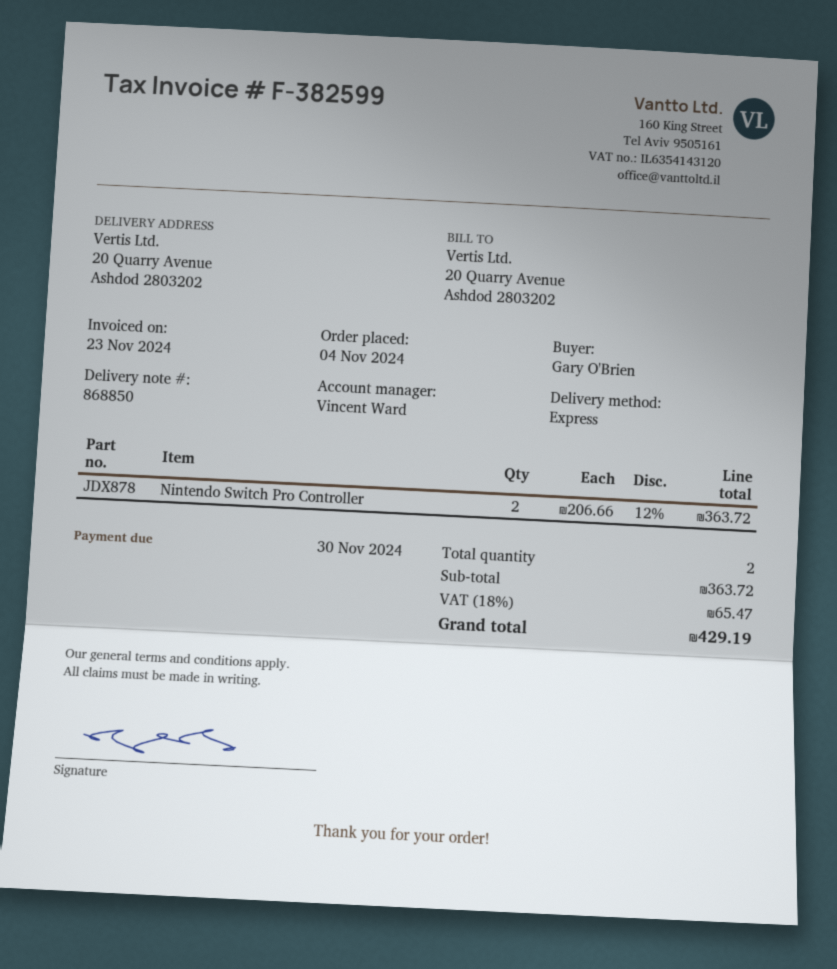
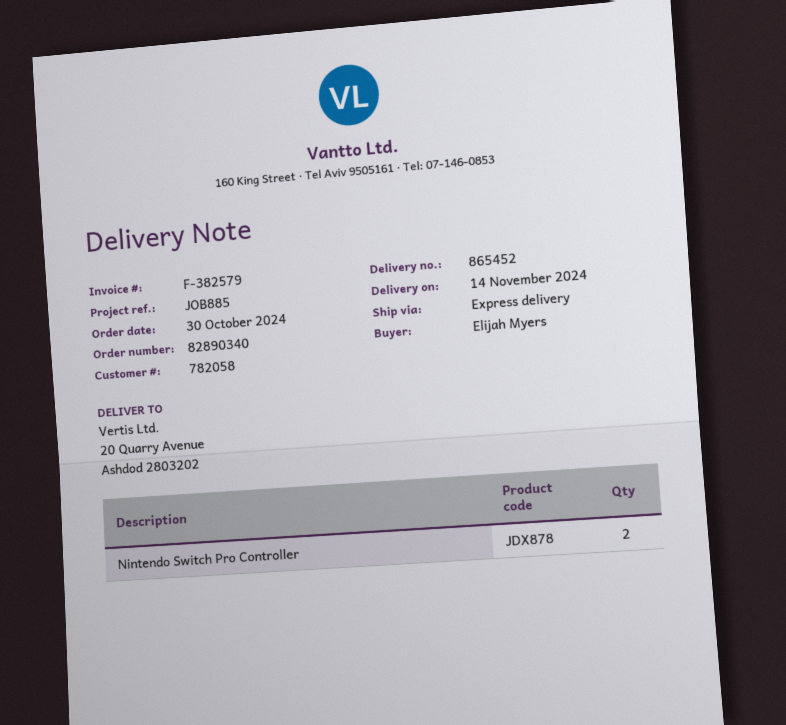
order date: 2024-11-04 -> 2024-10-30
delivery note number: 868850 -> 865452
invoice number: F-382599 -> F-382579
ordered by: Gary O'Brien -> Elijah Myers

